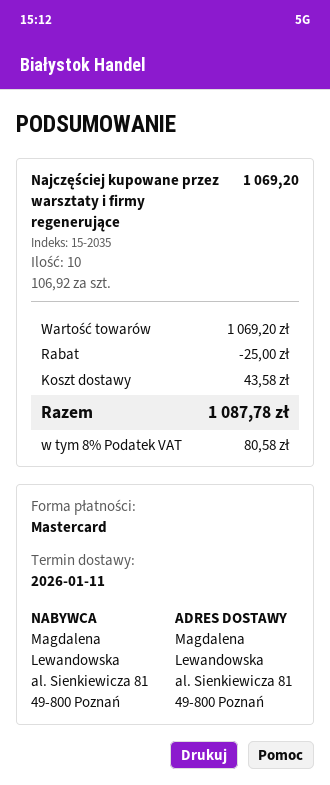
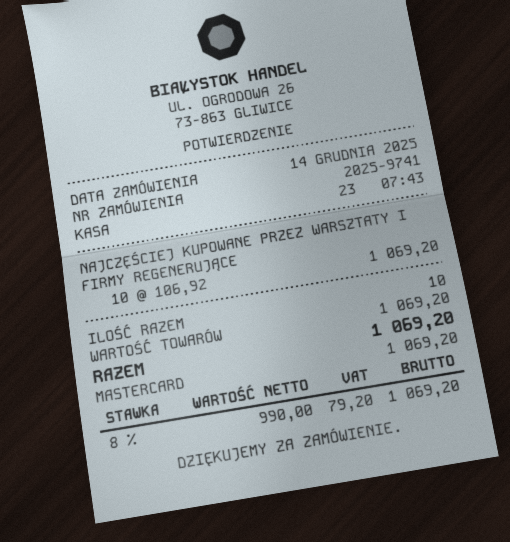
discount: 25.00 -> none
shipping: 43.58 -> none
tax: 8% = 80.58 -> 8% = 79.20
total: 1087.78 -> 1069.20

